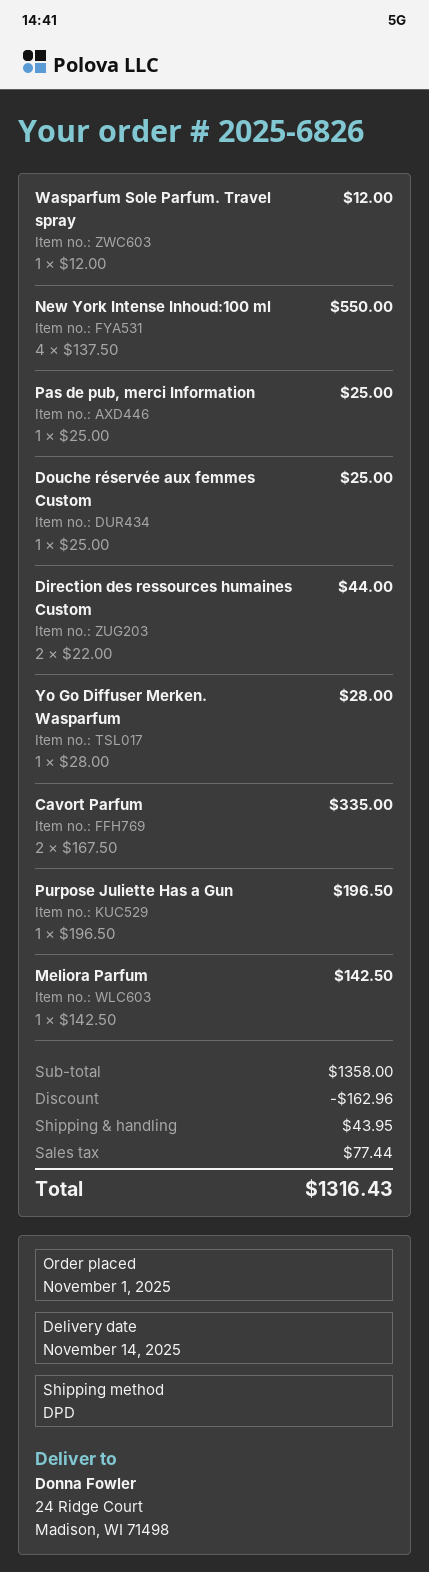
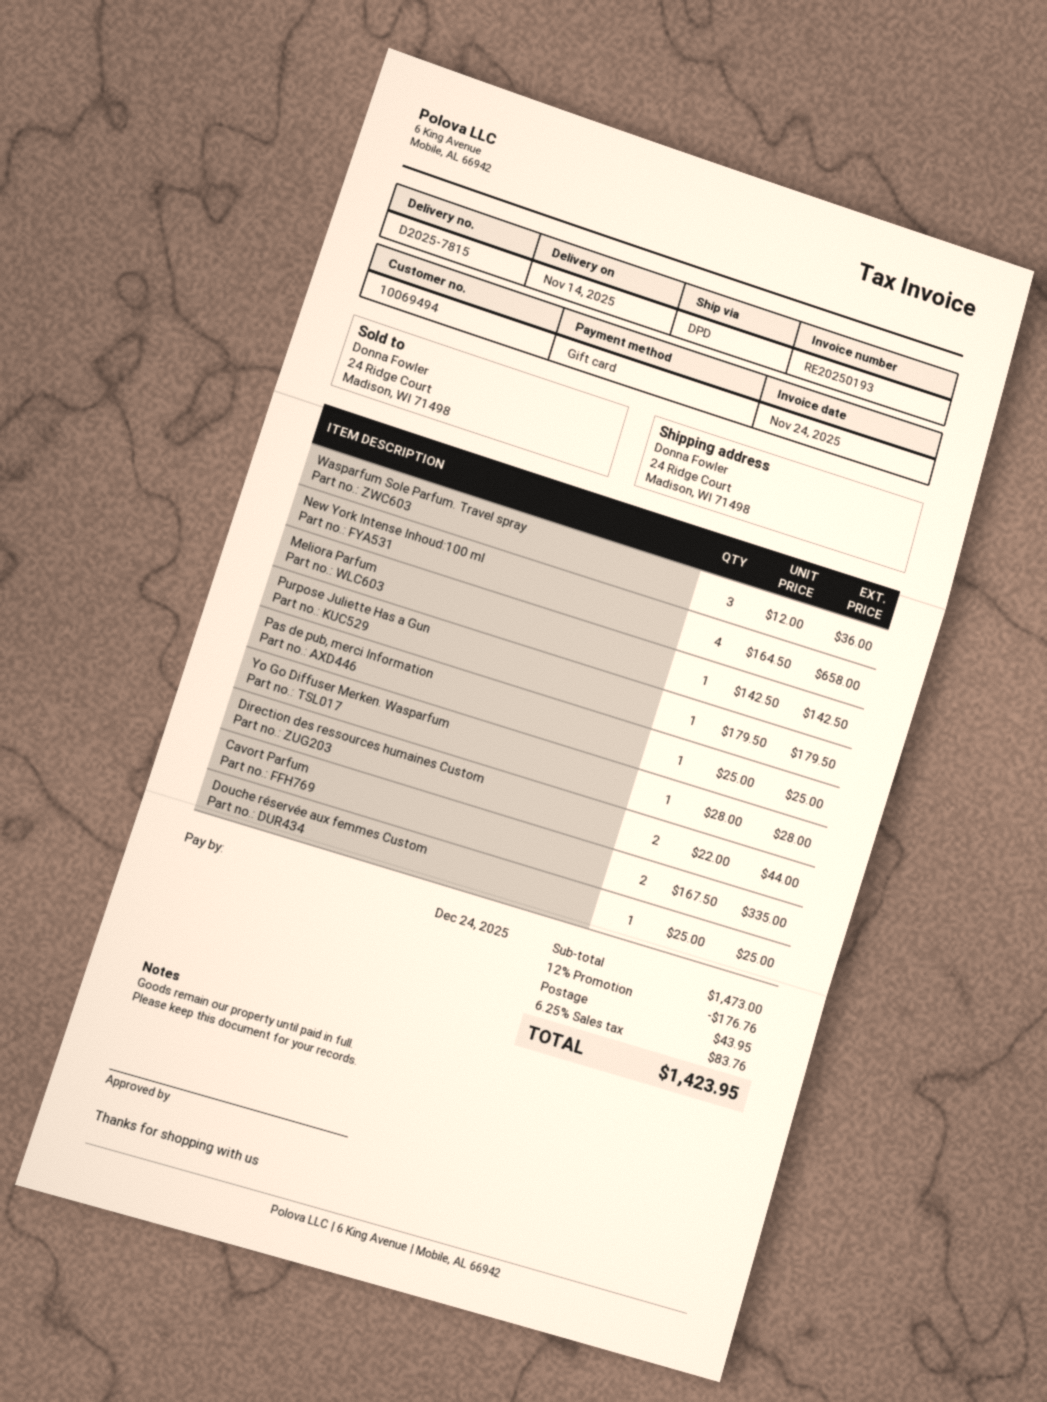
Wasparfum Sole Parfum. Travel spray: 1 x 12.00 = 12.00 -> 3 x 12.00 = 36.00
New York Intense Inhoud:100 ml: 4 x 137.50 = 550.00 -> 4 x 164.50 = 658.00
Purpose Juliette Has a Gun: 1 x 196.50 = 196.50 -> 1 x 179.50 = 179.50
subtotal: 1358.00 -> 1473.00
discount: 162.96 -> 176.76
tax: 77.44 -> 83.76
total: 1316.43 -> 1423.95

